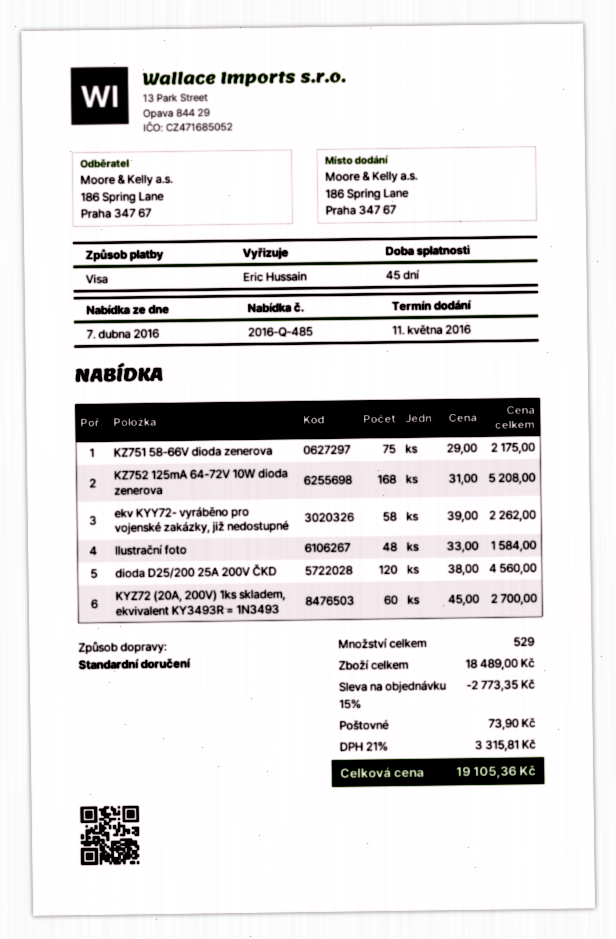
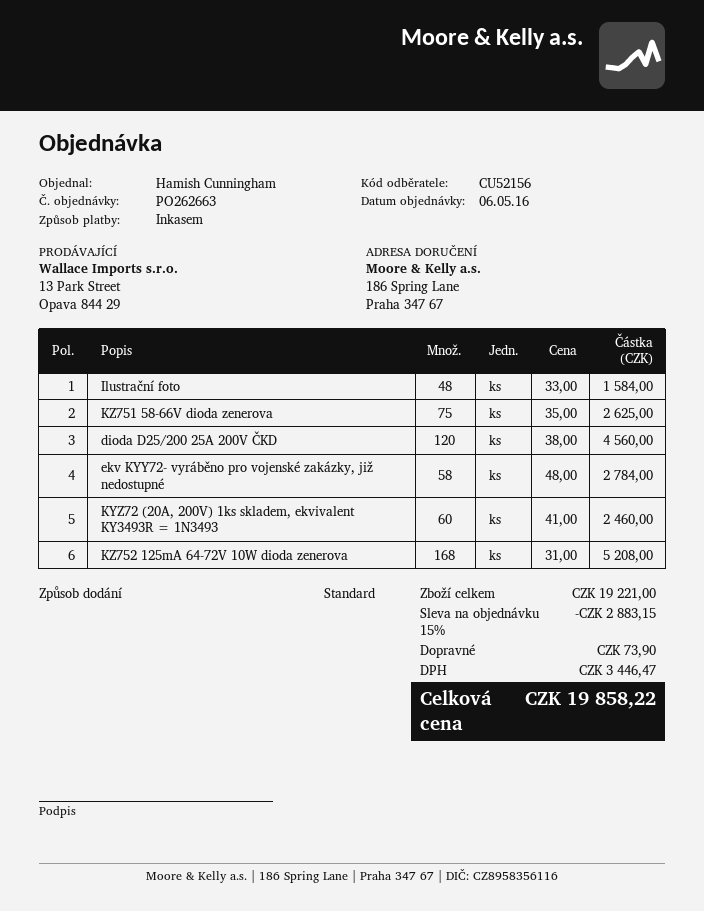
payment method: Visa -> direct debit
KZ751 58-66V dioda zenerova: 75 x 29.00 = 2175.00 -> 75 x 35.00 = 2625.00
ekv KYY72- vyráběno pro vojenské zakázky, již nedostupné: 58 x 39.00 = 2262.00 -> 58 x 48.00 = 2784.00
KYZ72 (20A, 200V) 1ks skladem, ekvivalent KY3493R = 1N3493: 60 x 45.00 = 2700.00 -> 60 x 41.00 = 2460.00
subtotal: 18489.00 -> 19221.00
discount: 15% = 2773.35 -> 15% = 2883.15
tax: 3315.81 -> 3446.47
total: 19105.36 -> 19858.22

